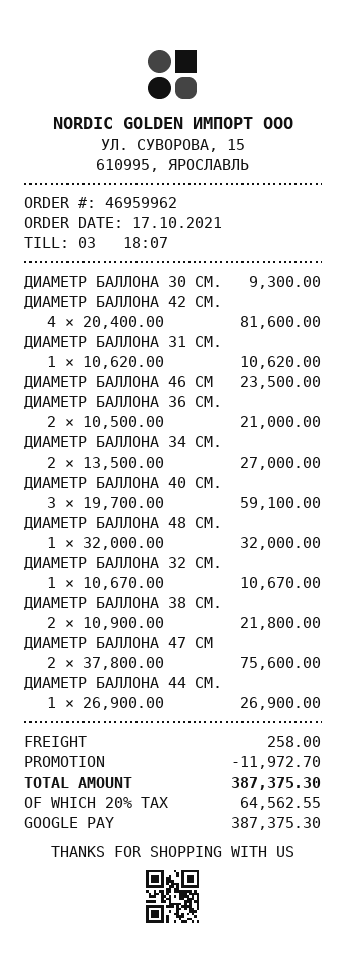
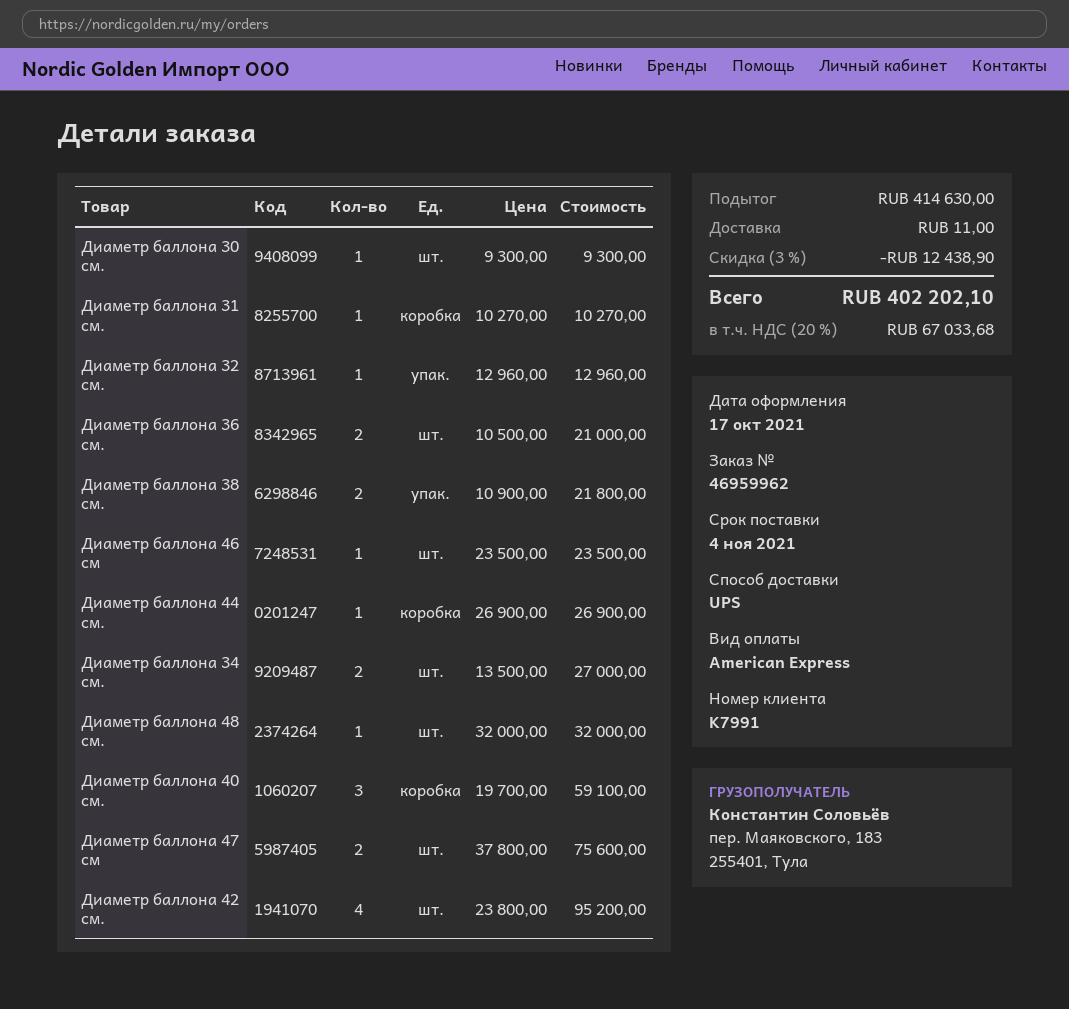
payment method: Google Pay -> American Express
ДИАМЕТР БАЛЛОНА 42 СМ.: 4 x 20400.00 = 81600.00 -> 4 x 23800.00 = 95200.00
ДИАМЕТР БАЛЛОНА 31 СМ.: 1 x 10620.00 = 10620.00 -> 1 x 10270.00 = 10270.00
ДИАМЕТР БАЛЛОНА 32 СМ.: 1 x 10670.00 = 10670.00 -> 1 x 12960.00 = 12960.00
discount: 11972.70 -> 12438.90
shipping: 258.00 -> 11.00
tax: 20% = 64562.55 -> 20% = 67033.68
total: 387375.30 -> 402202.10

